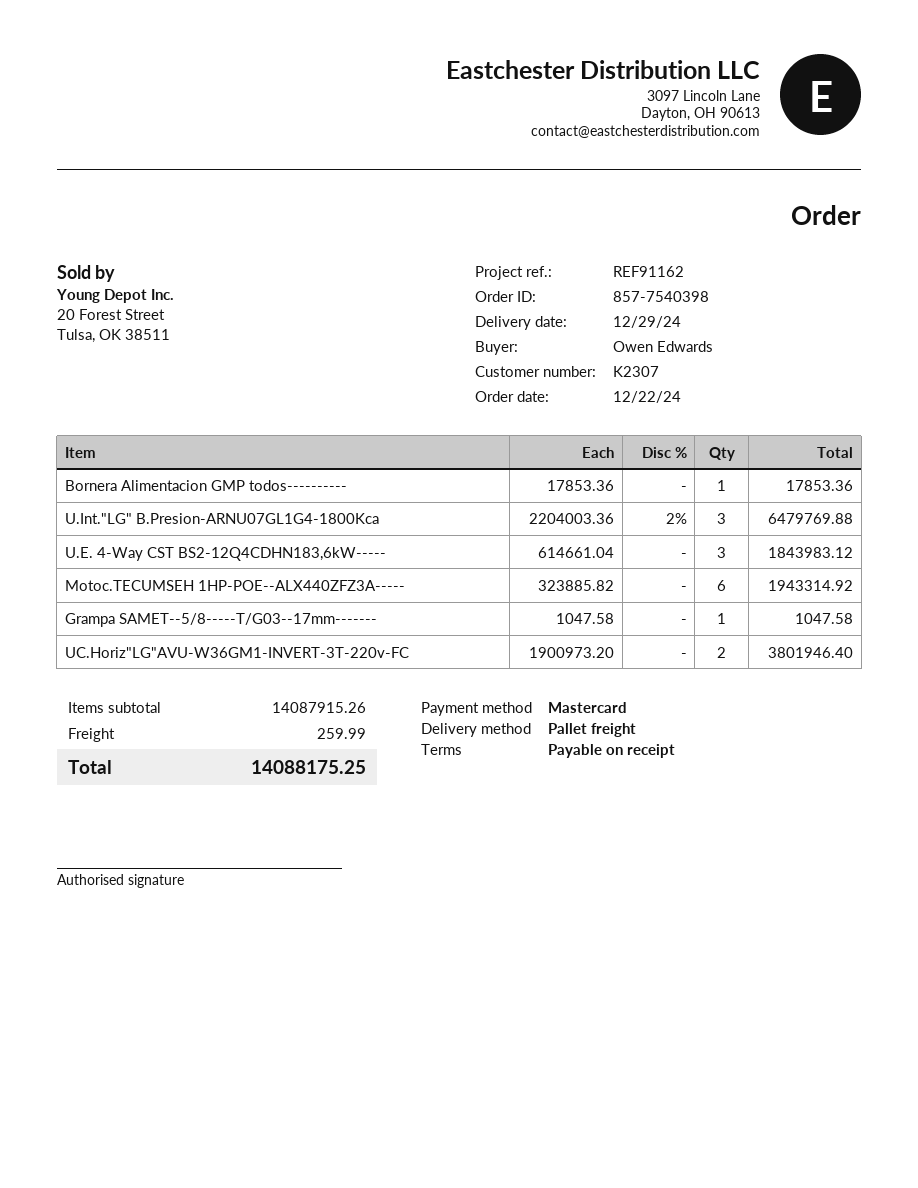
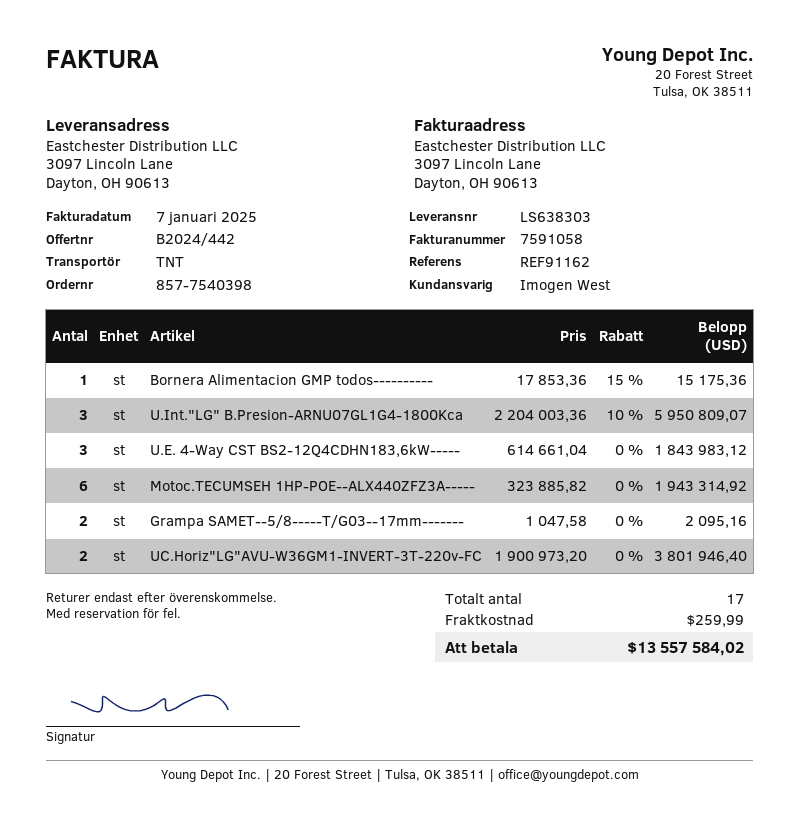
shipping method: pallet freight -> TNT
Bornera Alimentacion GMP todos----------: 1 x 17853.36 = 17853.36 -> 1 x 17853.36 - 15% = 15175.36
U.Int."LG" B.Presion-ARNU07GL1G4-1800Kca: 3 x 2204003.36 - 2% = 6479769.88 -> 3 x 2204003.36 - 10% = 5950809.07
Grampa SAMET--5/8-----T/G03--17mm-------: 1 x 1047.58 = 1047.58 -> 2 x 1047.58 = 2095.16
total: 14088175.25 -> 13557584.02

